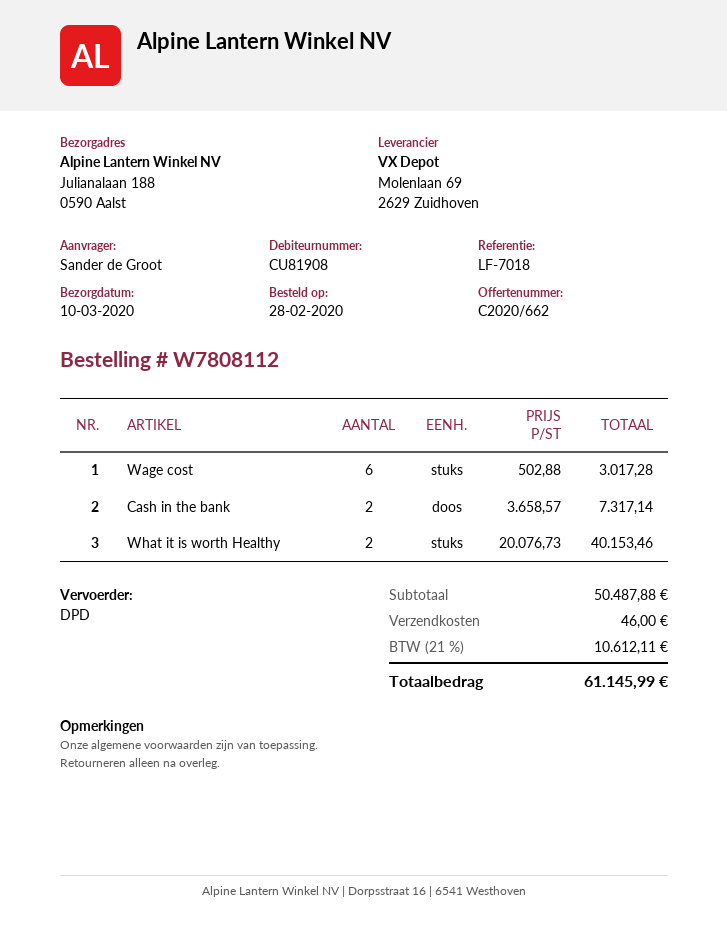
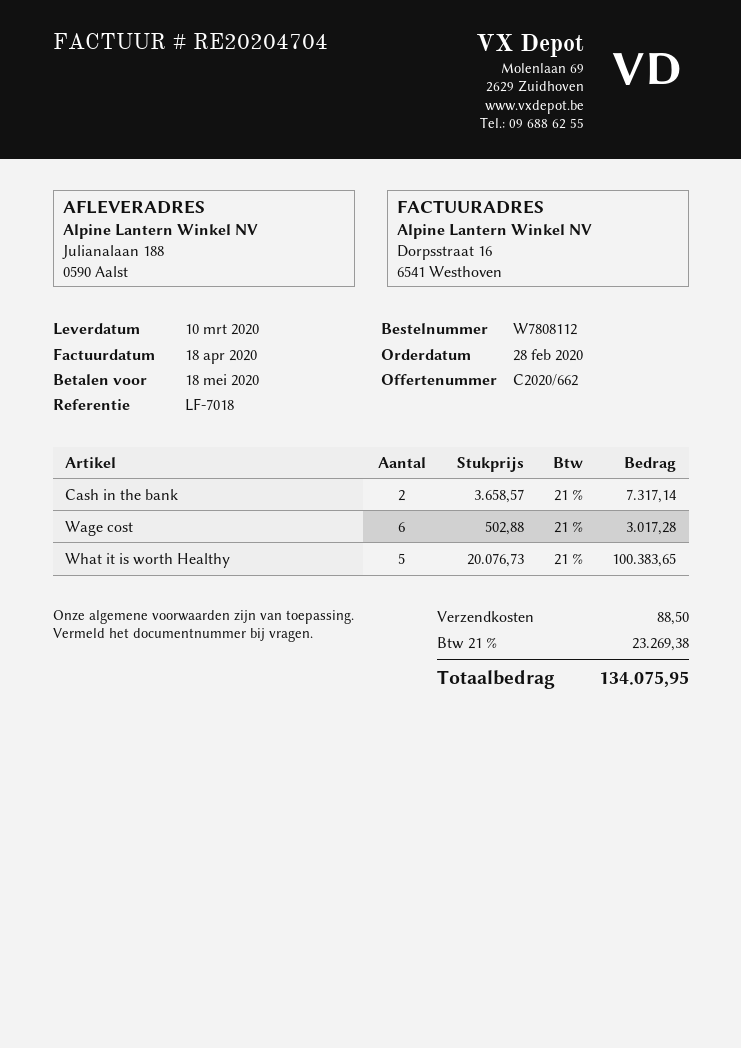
What it is worth Healthy: 2 x 20076.73 = 40153.46 -> 5 x 20076.73 = 100383.65
shipping: 46.00 -> 88.50
tax: 21% = 10612.11 -> 21% = 23269.38
total: 61145.99 -> 134075.95

